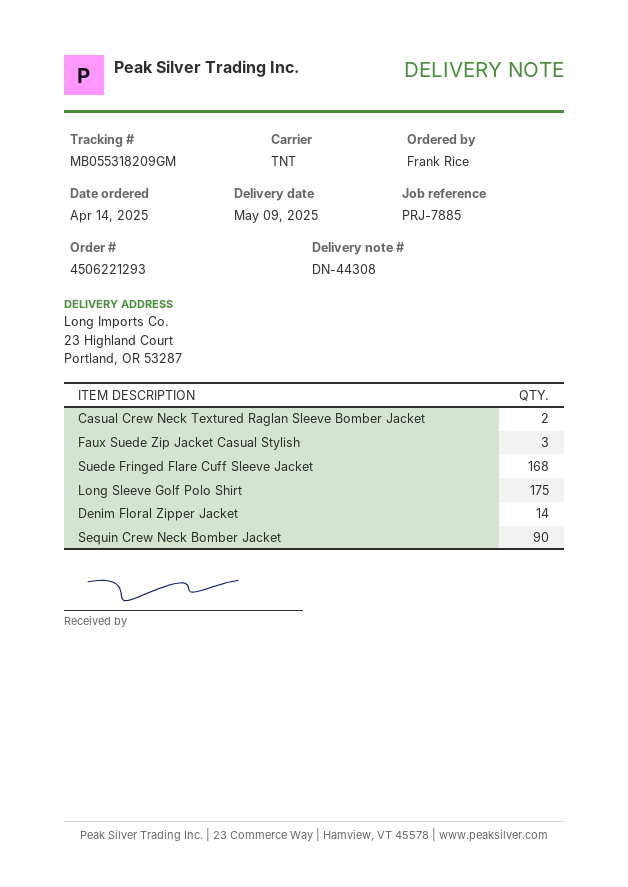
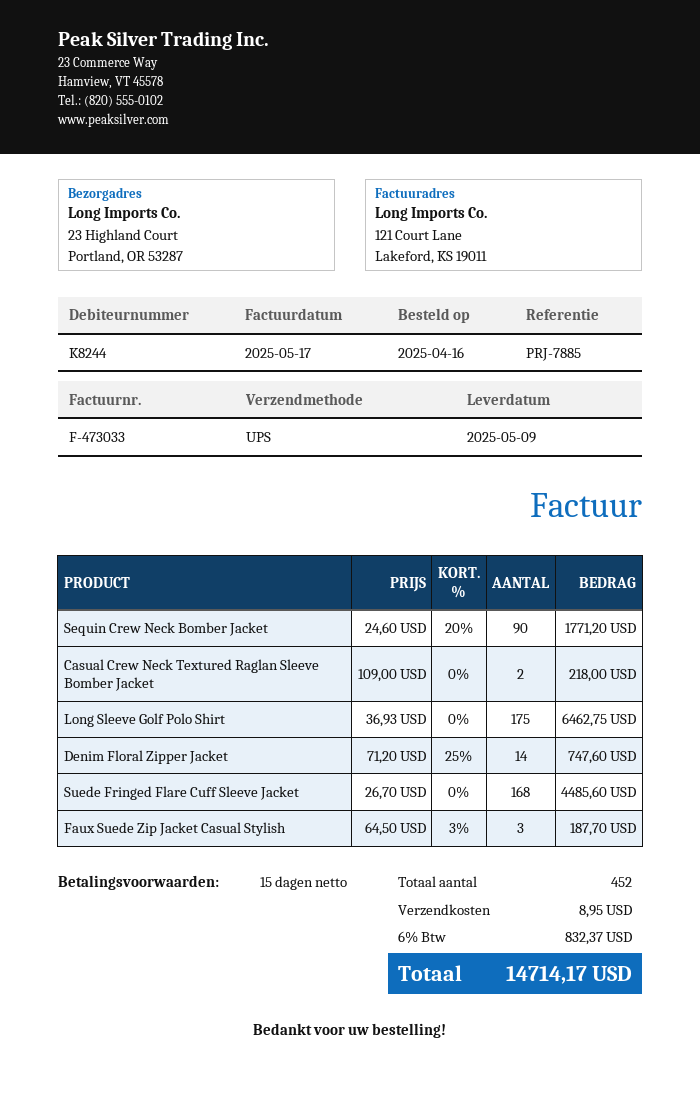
order date: 2025-04-14 -> 2025-04-16
shipping method: TNT -> UPS

